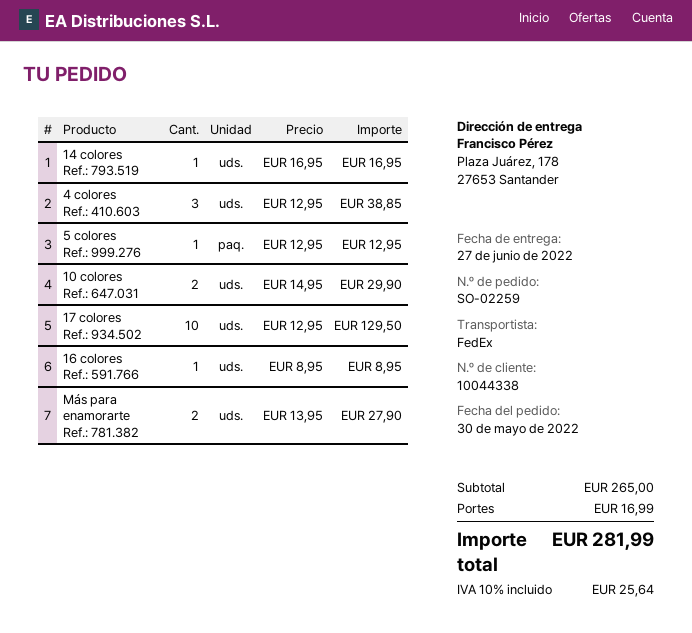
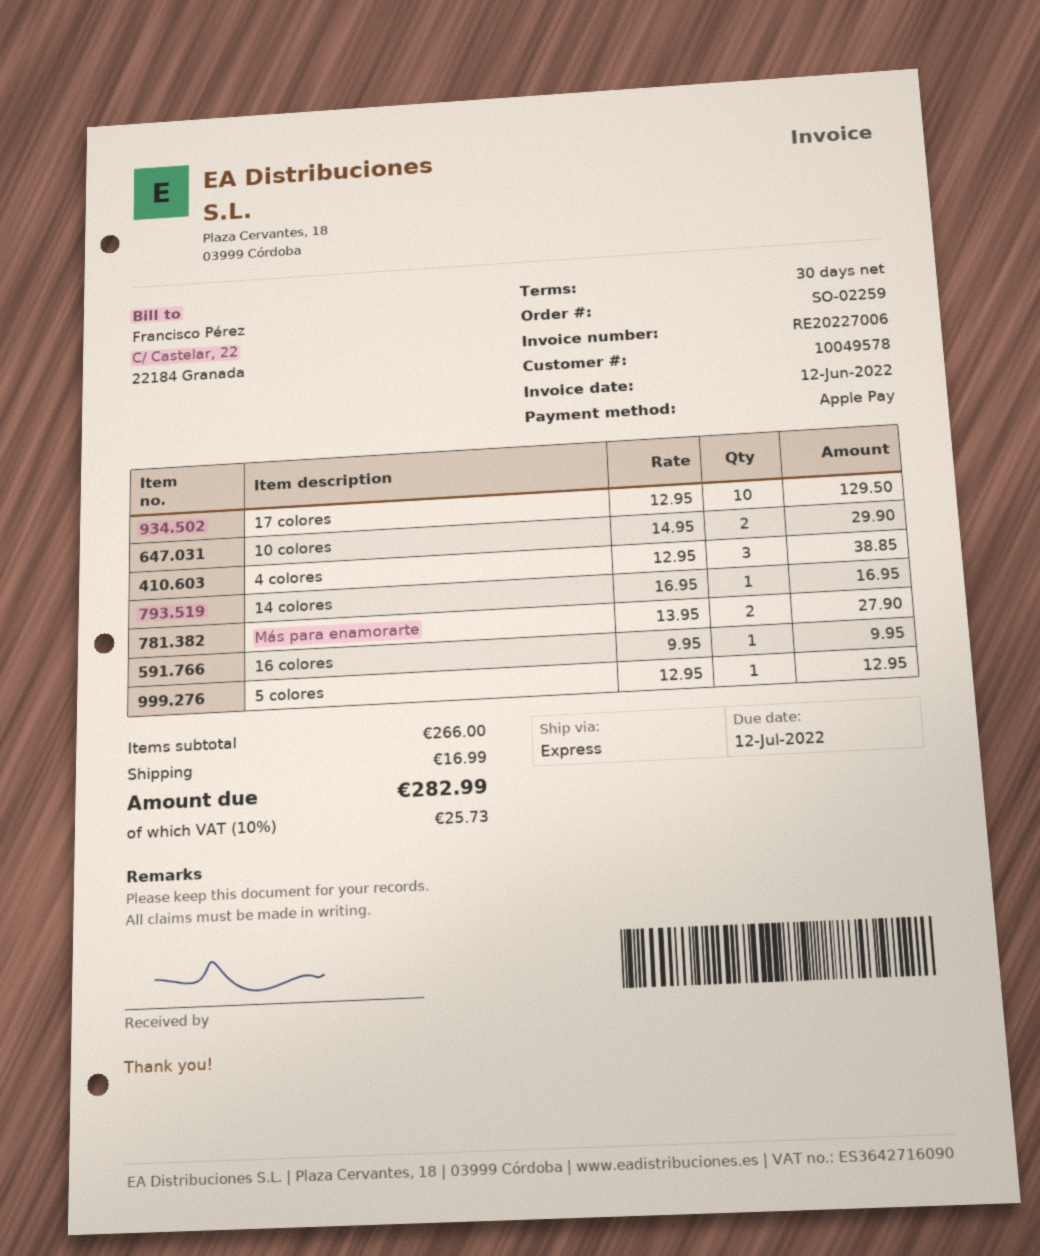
customer number: 10044338 -> 10049578
shipping method: FedEx -> express
16 colores: 1 x 8.95 = 8.95 -> 1 x 9.95 = 9.95
subtotal: 265.00 -> 266.00
tax: 10% = 25.64 -> 10% = 25.73
total: 281.99 -> 282.99

